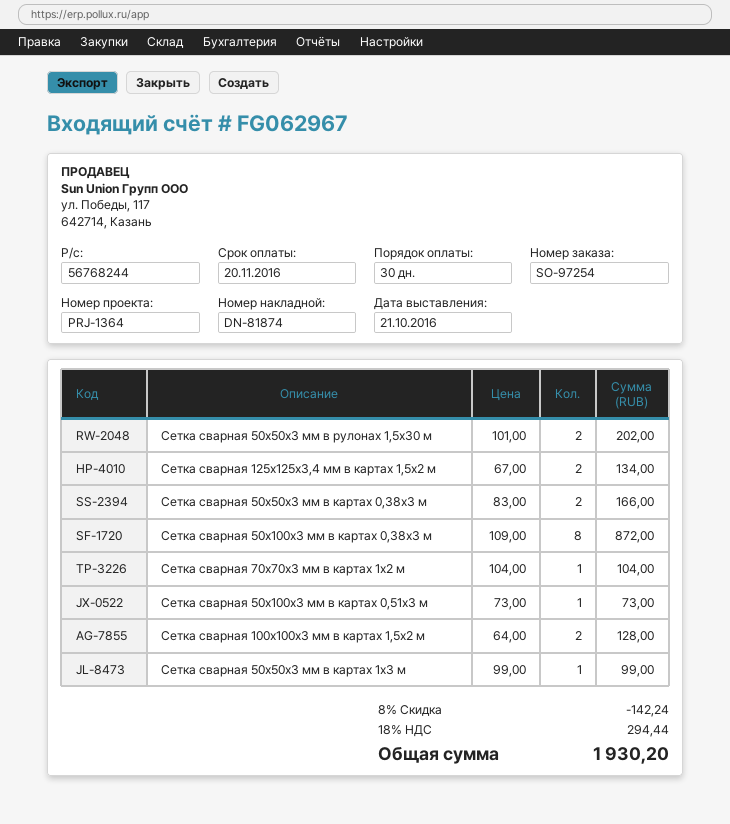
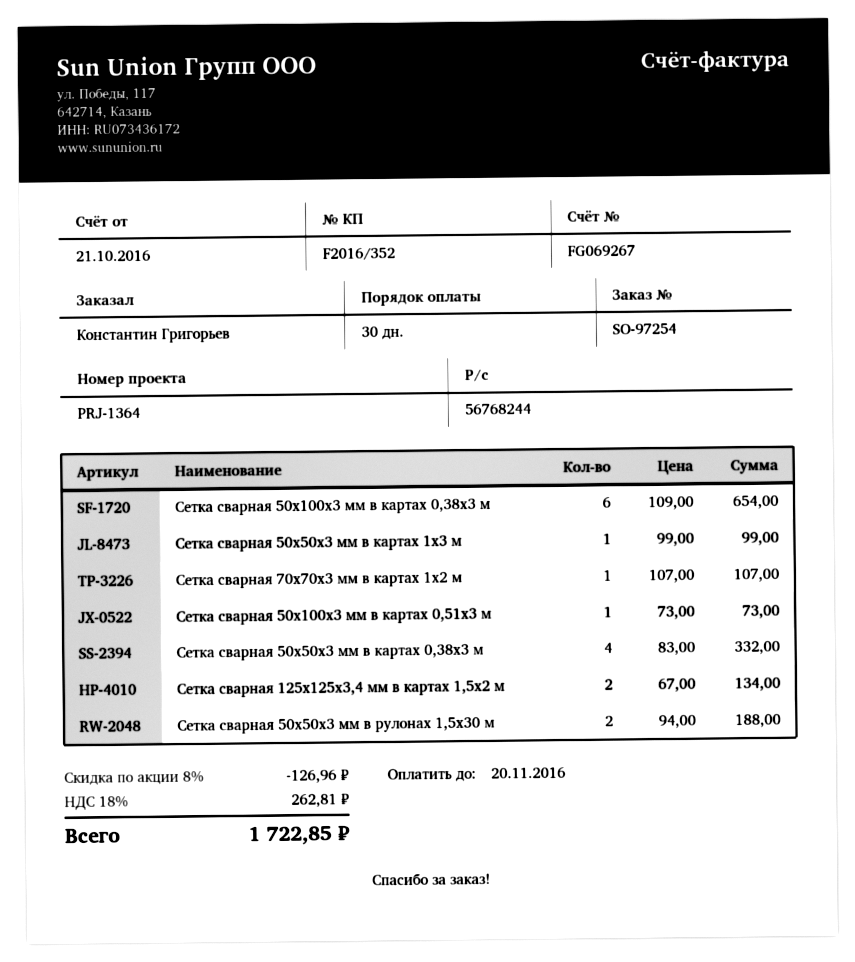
invoice number: FG062967 -> FG069267
Сетка сварная 50х50х3 мм в рулонах 1,5х30 м: 2 x 101.00 = 202.00 -> 2 x 94.00 = 188.00
Сетка сварная 50х50х3 мм в картах 0,38х3 м: 2 x 83.00 = 166.00 -> 4 x 83.00 = 332.00
Сетка сварная 50х100х3 мм в картах 0,38х3 м: 8 x 109.00 = 872.00 -> 6 x 109.00 = 654.00
Сетка сварная 70х70х3 мм в картах 1х2 м: 1 x 104.00 = 104.00 -> 1 x 107.00 = 107.00
Сетка сварная 100х100х3 мм в картах 1,5х2 м: 2 x 64.00 = 128.00 -> none
discount: 8% = 142.24 -> 8% = 126.96
tax: 18% = 294.44 -> 18% = 262.81
total: 1930.20 -> 1722.85

